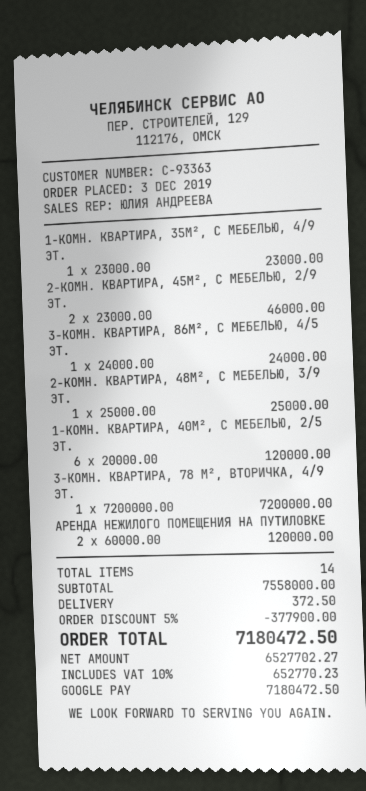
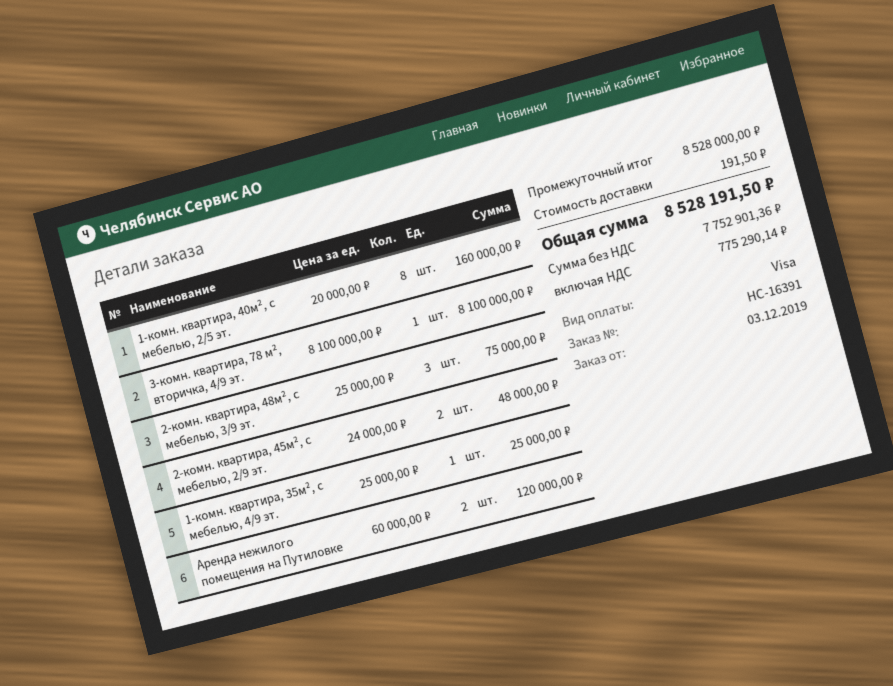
payment method: Google Pay -> Visa
1-КОМН. КВАРТИРА, 35М², С МЕБЕЛЬЮ, 4/9 ЭТ.: 1 x 23000.00 = 23000.00 -> 1 x 25000.00 = 25000.00
2-КОМН. КВАРТИРА, 45М², С МЕБЕЛЬЮ, 2/9 ЭТ.: 2 x 23000.00 = 46000.00 -> 2 x 24000.00 = 48000.00
3-КОМН. КВАРТИРА, 86М², С МЕБЕЛЬЮ, 4/5 ЭТ.: 1 x 24000.00 = 24000.00 -> none
2-КОМН. КВАРТИРА, 48М², С МЕБЕЛЬЮ, 3/9 ЭТ.: 1 x 25000.00 = 25000.00 -> 3 x 25000.00 = 75000.00
1-КОМН. КВАРТИРА, 40М², С МЕБЕЛЬЮ, 2/5 ЭТ.: 6 x 20000.00 = 120000.00 -> 8 x 20000.00 = 160000.00
3-КОМН. КВАРТИРА, 78 М², ВТОРИЧКА, 4/9 ЭТ.: 1 x 7200000.00 = 7200000.00 -> 1 x 8100000.00 = 8100000.00
subtotal: 7558000.00 -> 8528000.00
discount: 5% = 377900.00 -> none
shipping: 372.50 -> 191.50
net: 6527702.27 -> 7752901.36
tax: 652770.23 -> 775290.14
total: 7180472.50 -> 8528191.50

